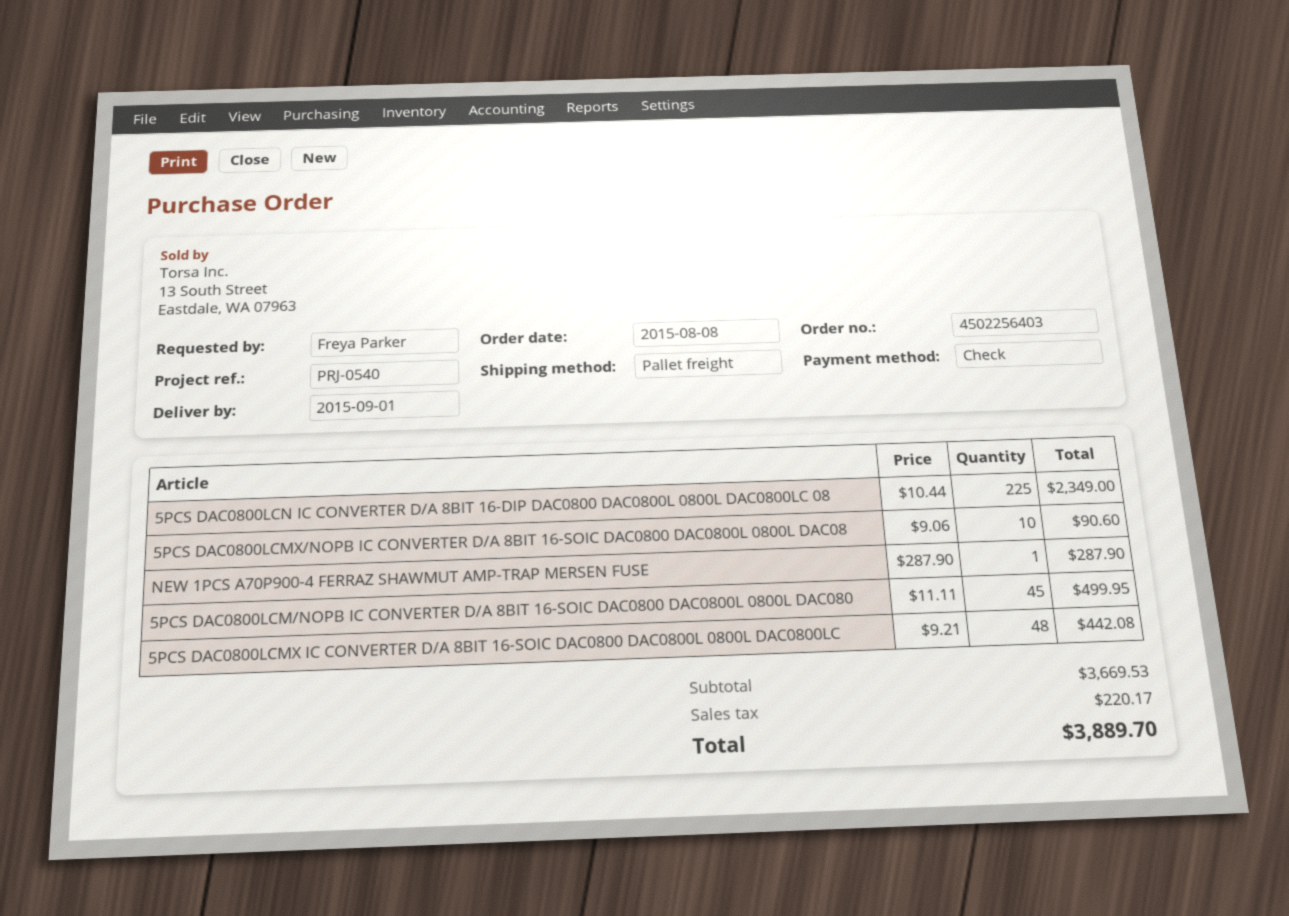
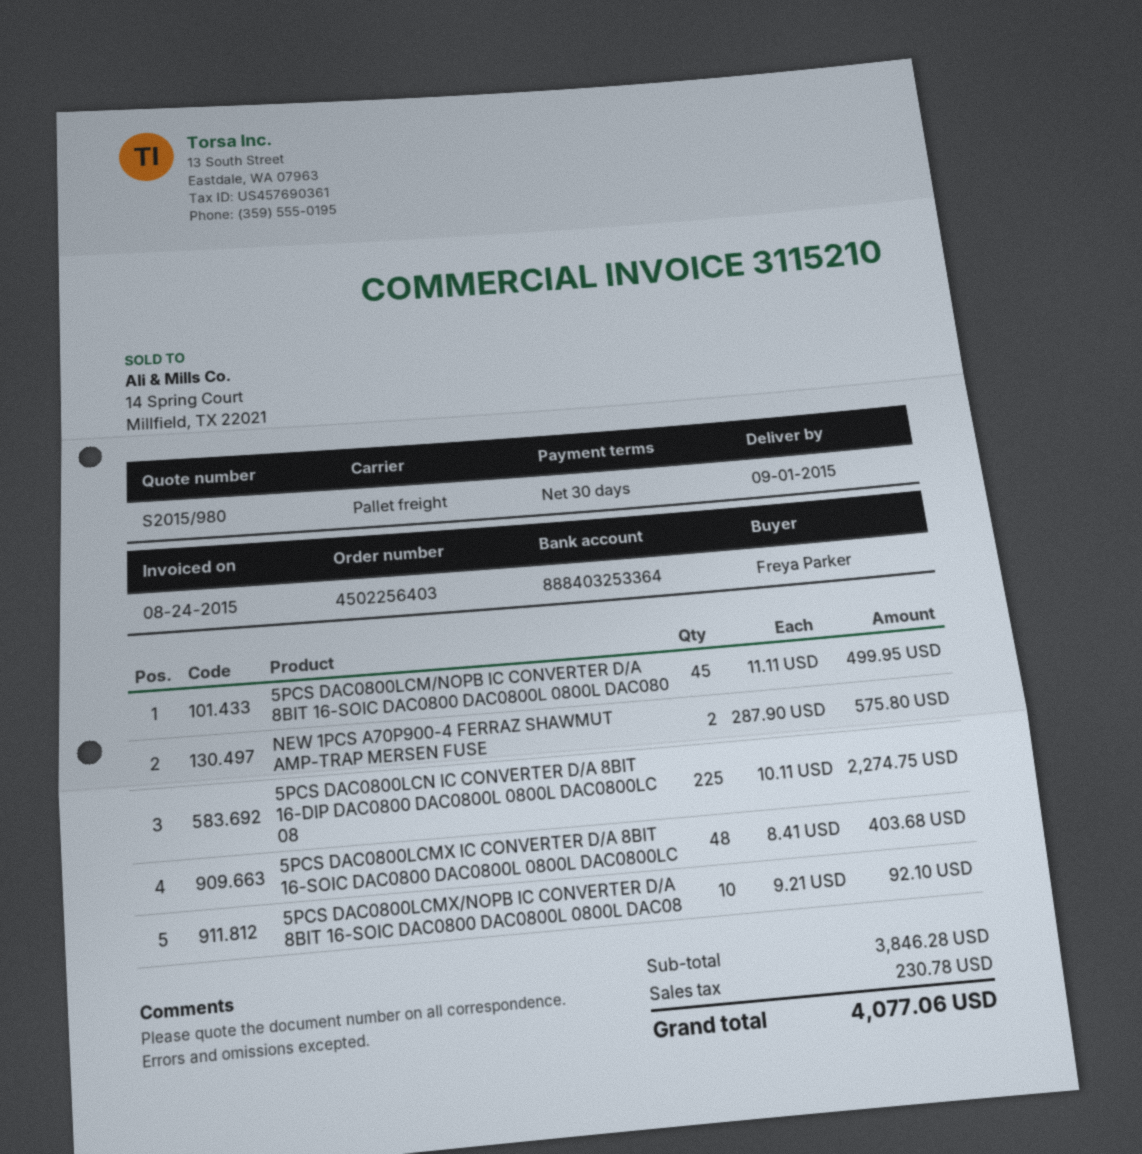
5PCS DAC0800LCN IC CONVERTER D/A 8BIT 16-DIP DAC0800 DAC0800L 0800L DAC0800LC 08: 225 x 10.44 = 2349.00 -> 225 x 10.11 = 2274.75
5PCS DAC0800LCMX/NOPB IC CONVERTER D/A 8BIT 16-SOIC DAC0800 DAC0800L 0800L DAC08: 10 x 9.06 = 90.60 -> 10 x 9.21 = 92.10
NEW 1PCS A70P900-4 FERRAZ SHAWMUT AMP-TRAP MERSEN FUSE: 1 x 287.90 = 287.90 -> 2 x 287.90 = 575.80
5PCS DAC0800LCMX IC CONVERTER D/A 8BIT 16-SOIC DAC0800 DAC0800L 0800L DAC0800LC: 48 x 9.21 = 442.08 -> 48 x 8.41 = 403.68
subtotal: 3669.53 -> 3846.28
tax: 220.17 -> 230.78
total: 3889.70 -> 4077.06

